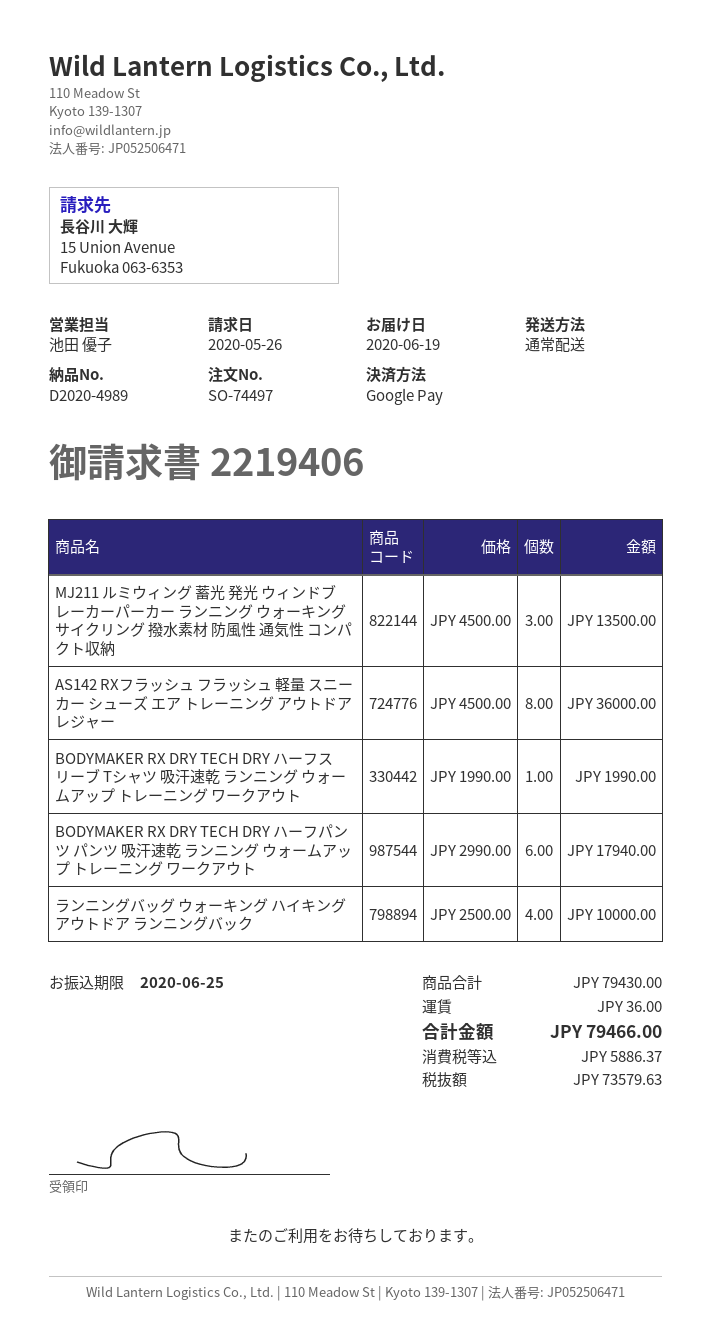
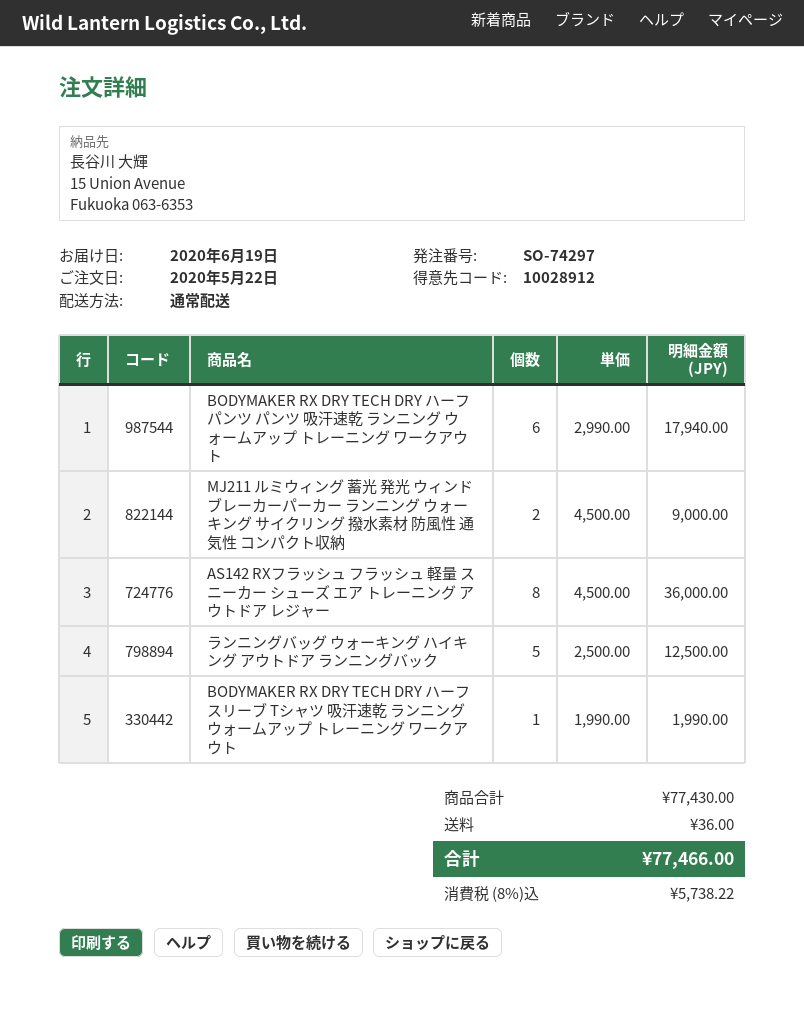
order number: SO-74497 -> SO-74297
MJ211 ルミウィング 蓄光 発光 ウィンドブレーカーパーカー ランニング ウォーキング サイクリング 撥水素材 防風性 通気性 コンパクト収納: 3 x 4500.00 = 13500.00 -> 2 x 4500.00 = 9000.00
ランニングバッグ ウォーキング ハイキング アウトドア ランニングバック: 4 x 2500.00 = 10000.00 -> 5 x 2500.00 = 12500.00
subtotal: 79430.00 -> 77430.00
tax: 5886.37 -> 5738.22
total: 79466.00 -> 77466.00

